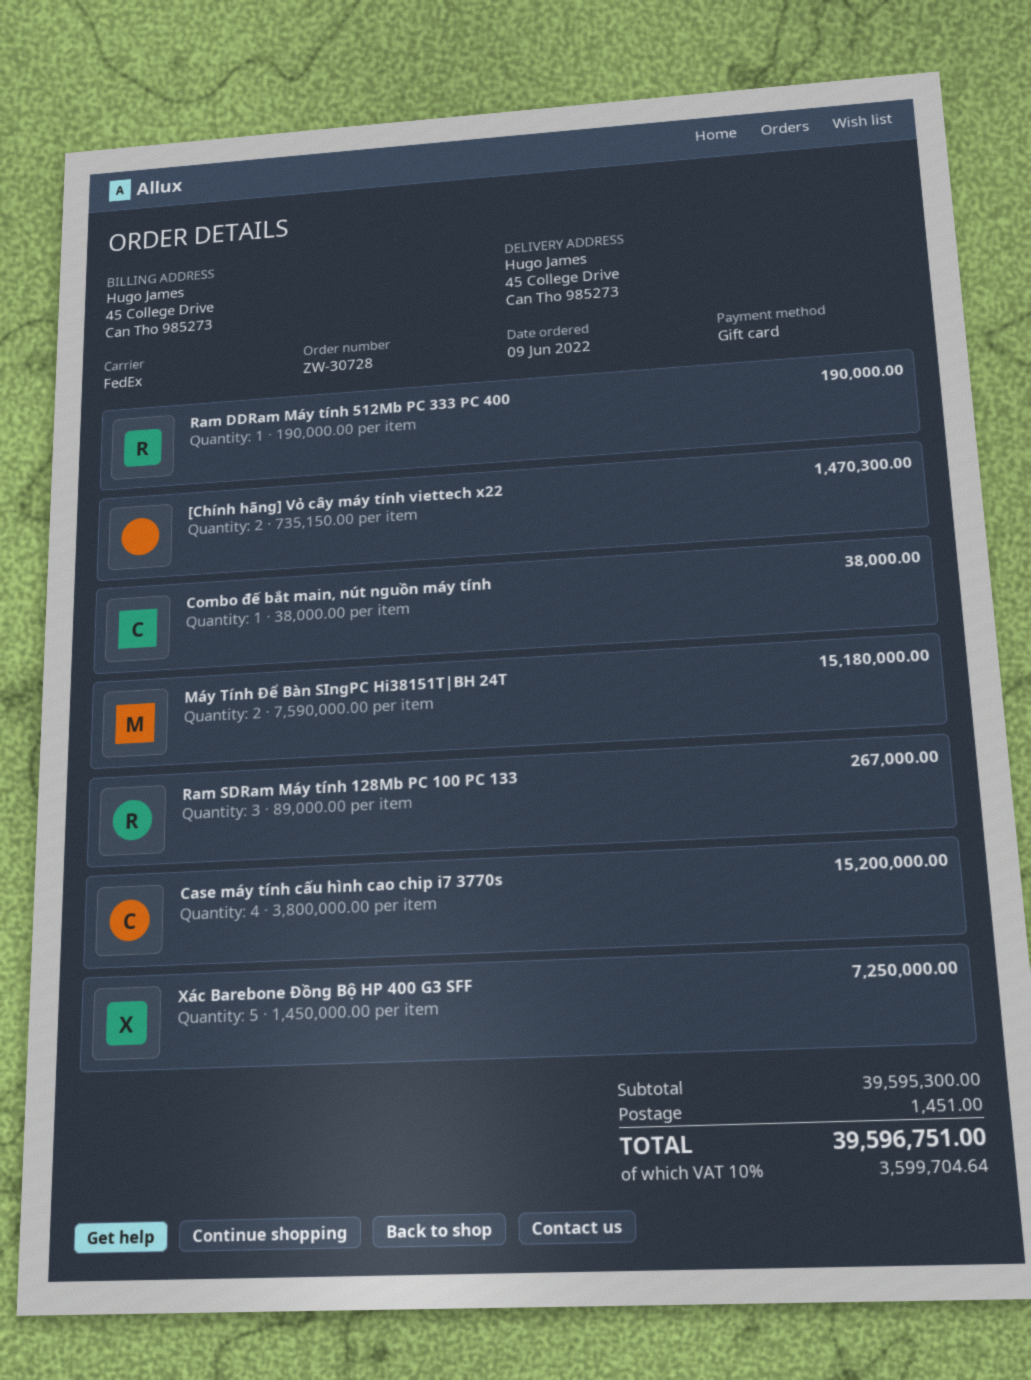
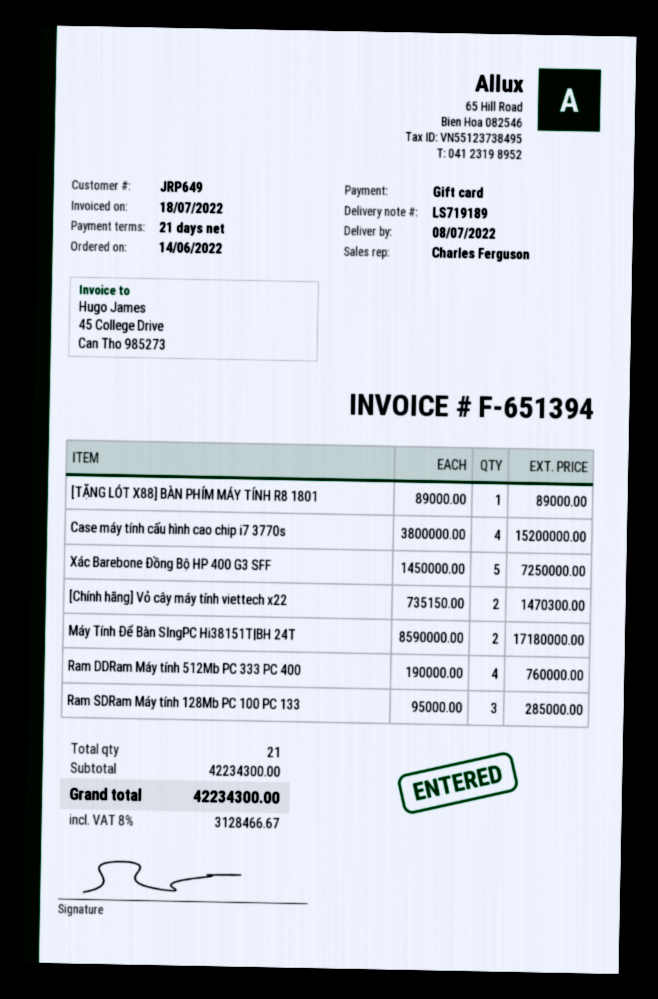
order date: 2022-06-09 -> 2022-06-14
Ram DDRam Máy tính 512Mb PC 333 PC 400: 1 x 190000.00 = 190000.00 -> 4 x 190000.00 = 760000.00
Combo đế bắt main, nút nguồn máy tính: 1 x 38000.00 = 38000.00 -> none
Máy Tính Để Bàn SIngPC Hi38151T|BH 24T: 2 x 7590000.00 = 15180000.00 -> 2 x 8590000.00 = 17180000.00
Ram SDRam Máy tính 128Mb PC 100 PC 133: 3 x 89000.00 = 267000.00 -> 3 x 95000.00 = 285000.00
[TẶNG LÓT X88] BÀN PHÍM MÁY TÍNH R8 1801: none -> 1 x 89000.00 = 89000.00
subtotal: 39595300.00 -> 42234300.00
shipping: 1451.00 -> none
tax: 10% = 3599704.64 -> 8% = 3128466.67
total: 39596751.00 -> 42234300.00

